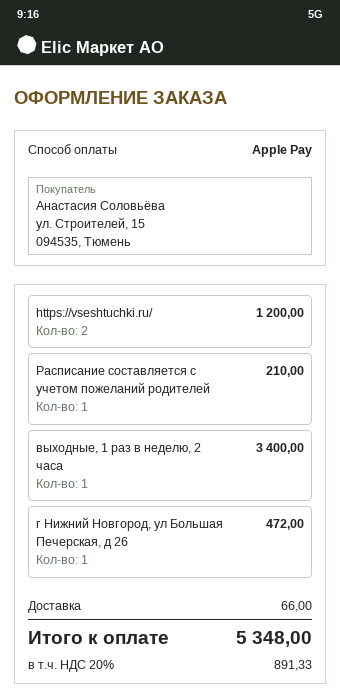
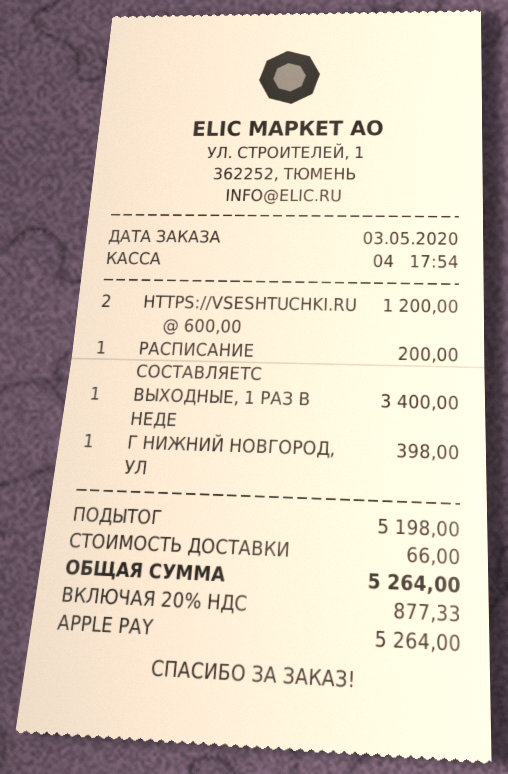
Расписание составляется с учетом пожеланий родителей: 1 for 210.00 -> 1 for 200.00
г Нижний Новгород, ул Большая Печерская, д 26: 1 for 472.00 -> 1 for 398.00
tax: 20% = 891.33 -> 20% = 877.33
total: 5348.00 -> 5264.00

